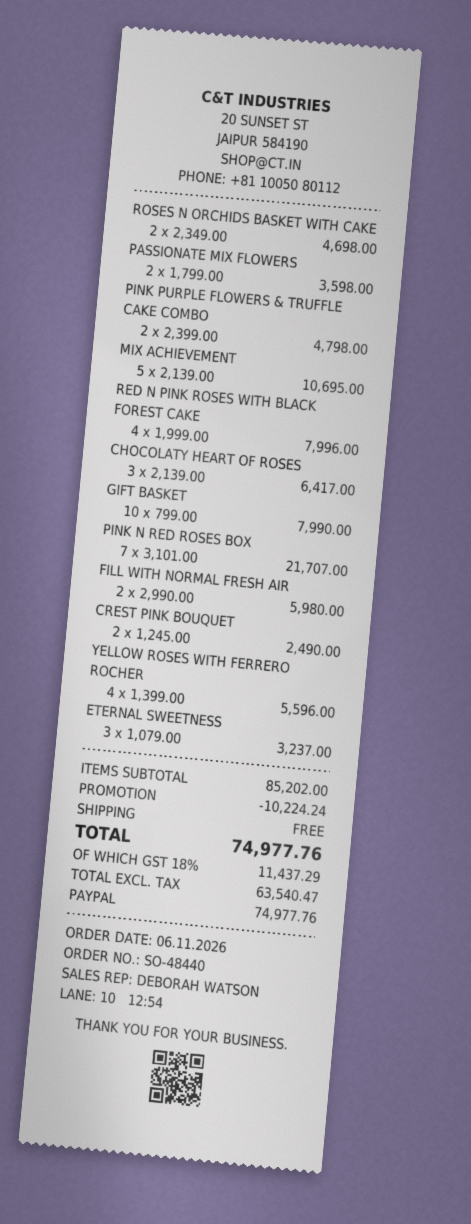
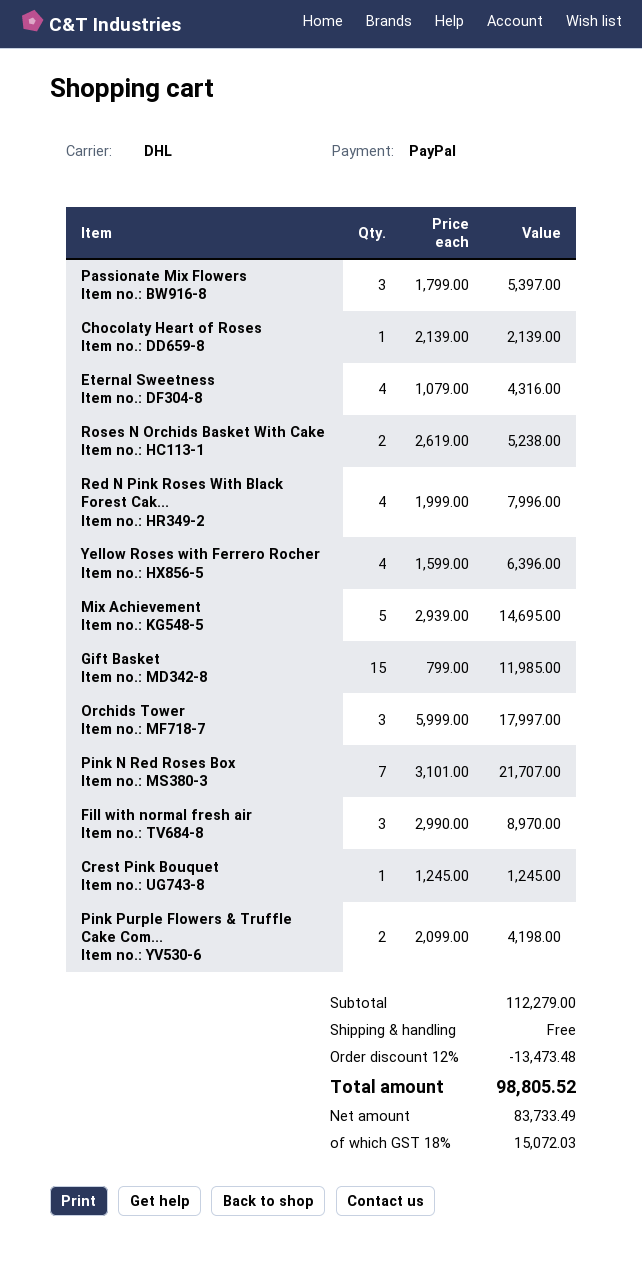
ROSES N ORCHIDS BASKET WITH CAKE: 2 x 2349.00 = 4698.00 -> 2 x 2619.00 = 5238.00
PASSIONATE MIX FLOWERS: 2 x 1799.00 = 3598.00 -> 3 x 1799.00 = 5397.00
PINK PURPLE FLOWERS & TRUFFLE CAKE COMBO: 2 x 2399.00 = 4798.00 -> 2 x 2099.00 = 4198.00
MIX ACHIEVEMENT: 5 x 2139.00 = 10695.00 -> 5 x 2939.00 = 14695.00
CHOCOLATY HEART OF ROSES: 3 x 2139.00 = 6417.00 -> 1 x 2139.00 = 2139.00
GIFT BASKET: 10 x 799.00 = 7990.00 -> 15 x 799.00 = 11985.00
FILL WITH NORMAL FRESH AIR: 2 x 2990.00 = 5980.00 -> 3 x 2990.00 = 8970.00
CREST PINK BOUQUET: 2 x 1245.00 = 2490.00 -> 1 x 1245.00 = 1245.00
YELLOW ROSES WITH FERRERO ROCHER: 4 x 1399.00 = 5596.00 -> 4 x 1599.00 = 6396.00
ETERNAL SWEETNESS: 3 x 1079.00 = 3237.00 -> 4 x 1079.00 = 4316.00
Orchids Tower: none -> 3 x 5999.00 = 17997.00
subtotal: 85202.00 -> 112279.00
discount: 10224.24 -> 13473.48
net: 63540.47 -> 83733.49
tax: 18% = 11437.29 -> 18% = 15072.03
total: 74977.76 -> 98805.52

